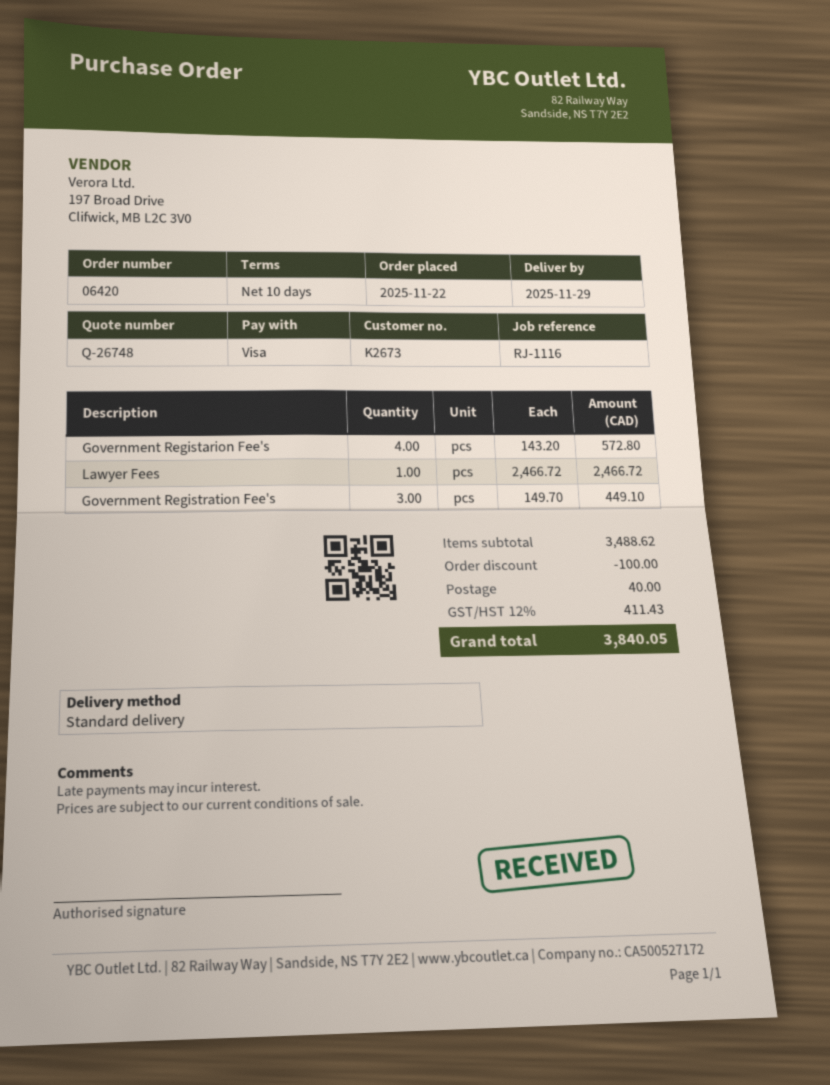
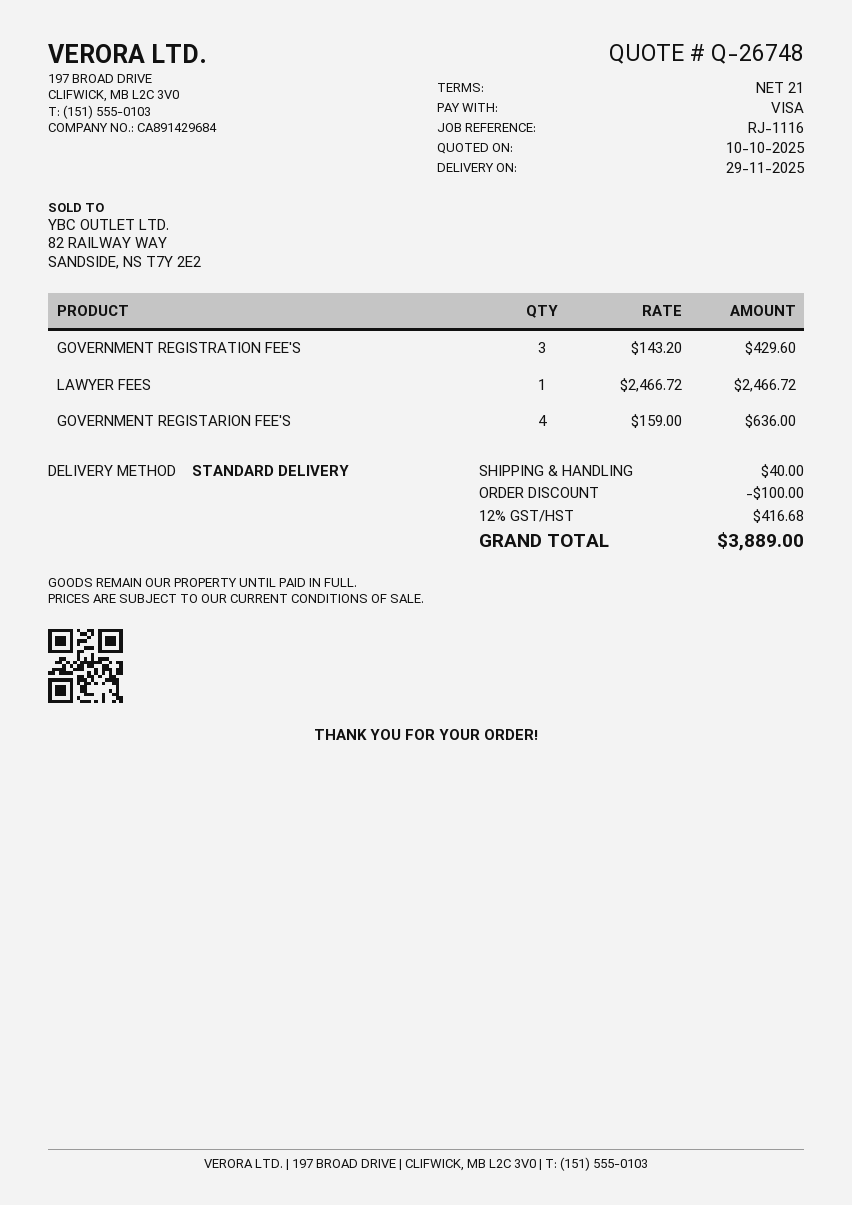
payment terms: 10 days -> 21 days
Government Registarion Fee's: 4 x 143.20 = 572.80 -> 4 x 159.00 = 636.00
Government Registration Fee's: 3 x 149.70 = 449.10 -> 3 x 143.20 = 429.60
tax: 12% = 411.43 -> 12% = 416.68
total: 3840.05 -> 3889.00

